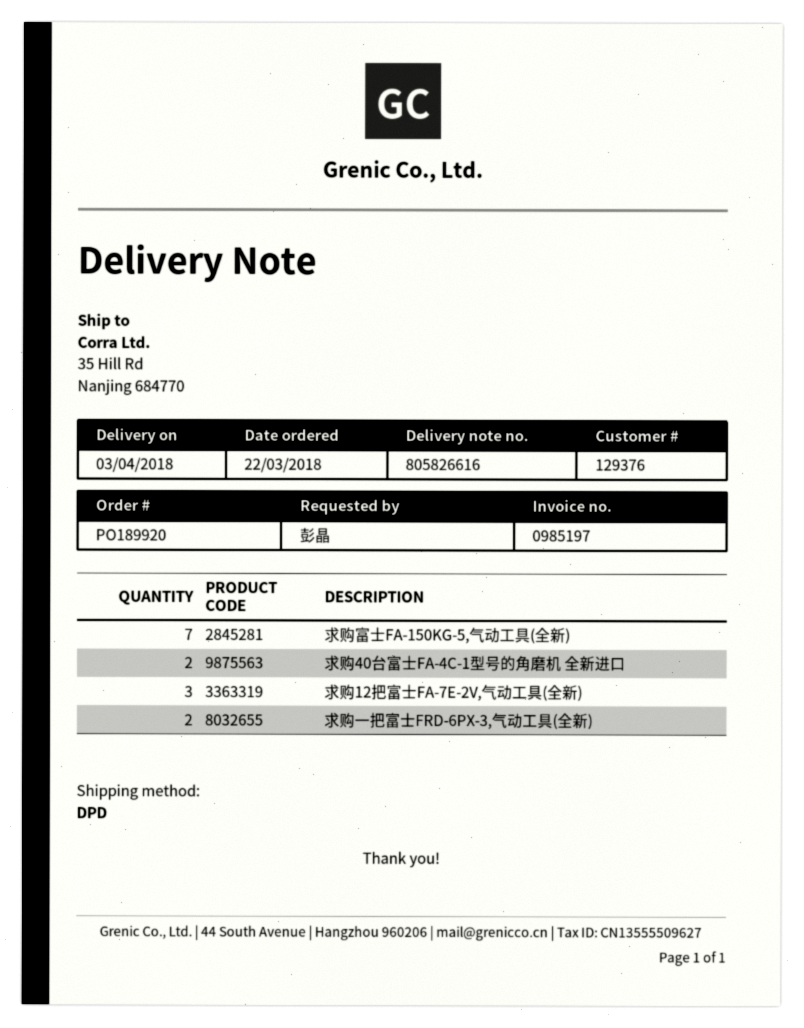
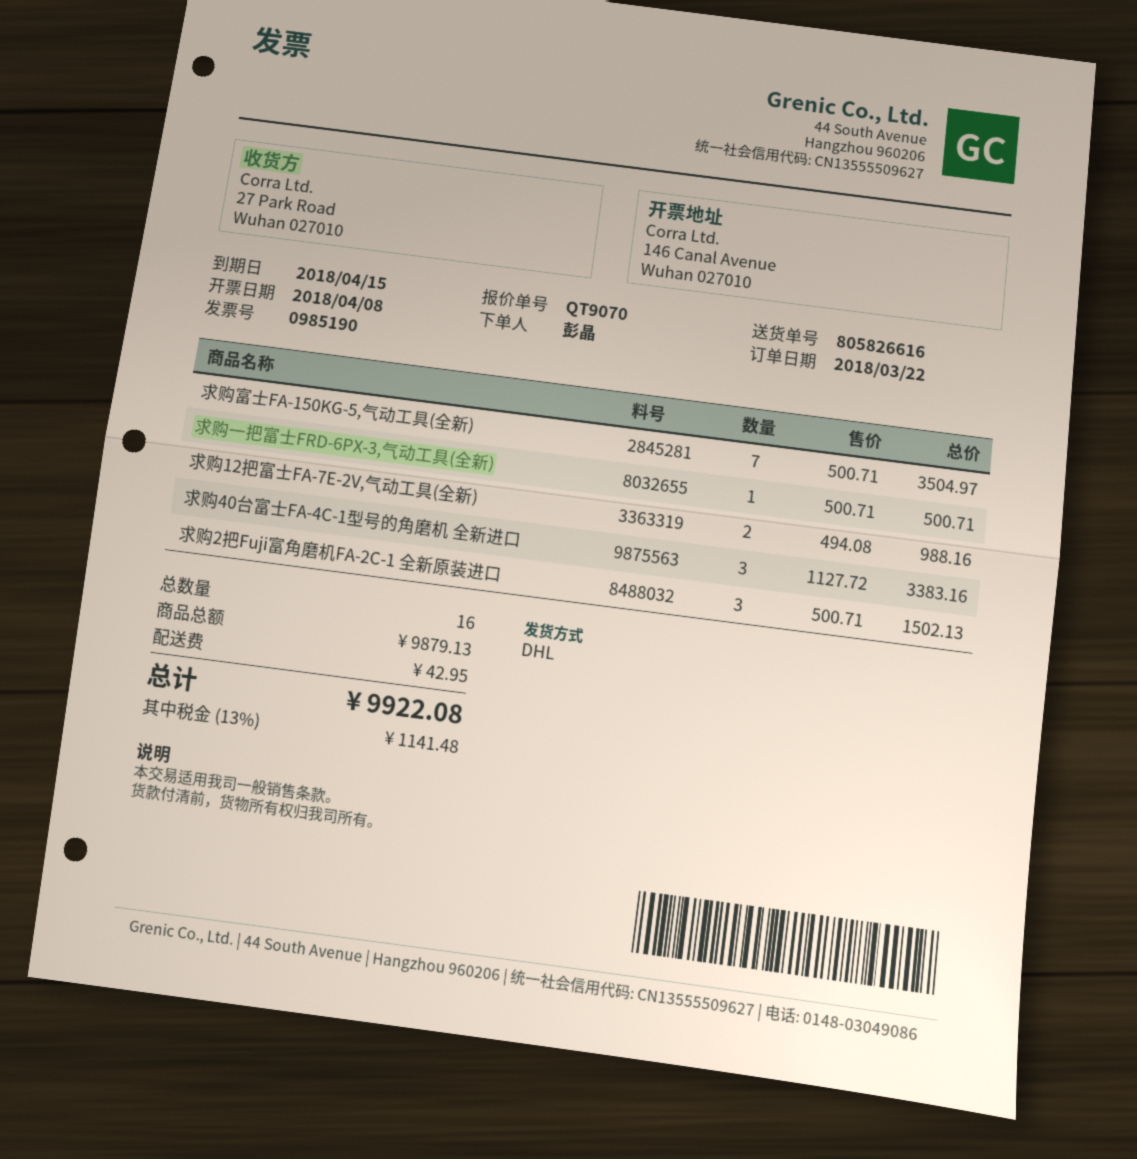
invoice number: 0985197 -> 0985190
shipping method: DPD -> DHL
ship to: 35 Hill Rd, Nanjing 684770 -> 27 Park Road, Wuhan 027010
求购40台富士FA-4C-1型号的角磨机 全新进口: 2 -> 3
求购12把富士FA-7E-2V,气动工具(全新): 3 -> 2
求购一把富士FRD-6PX-3,气动工具(全新): 2 -> 1
求购2把Fuji富角磨机FA-2C-1 全新原装进口: none -> 3

